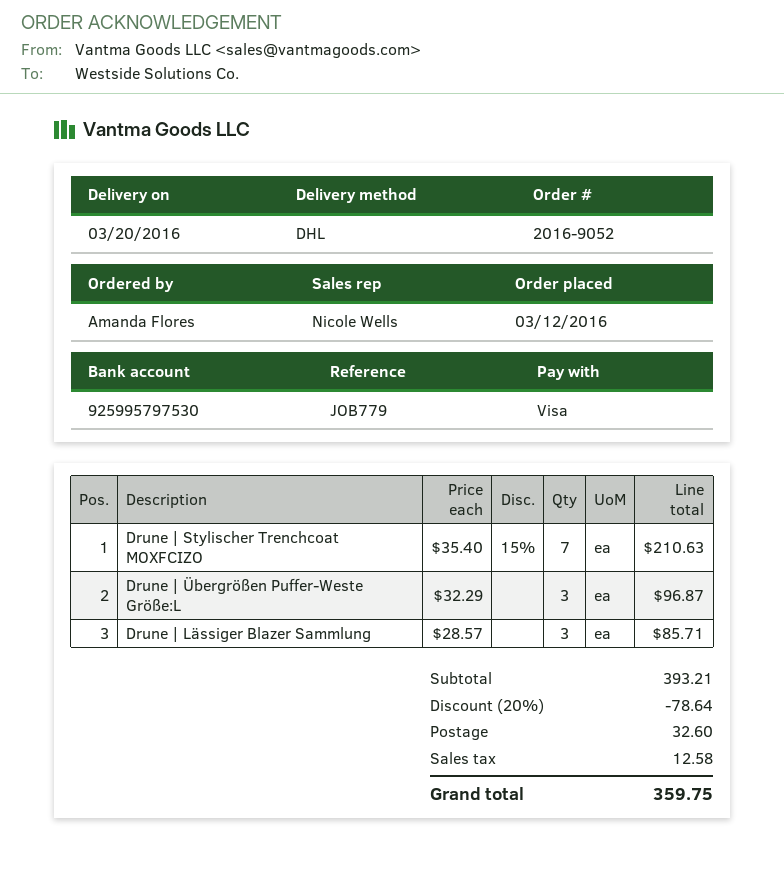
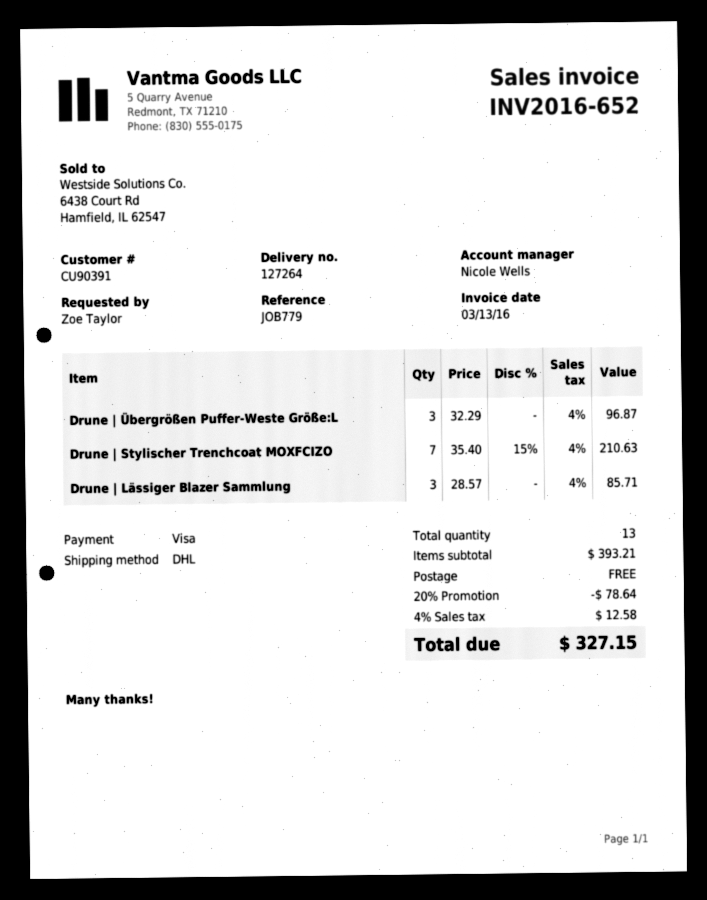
ordered by: Amanda Flores -> Zoe Taylor
shipping: 32.60 -> 0.00
total: 359.75 -> 327.15

